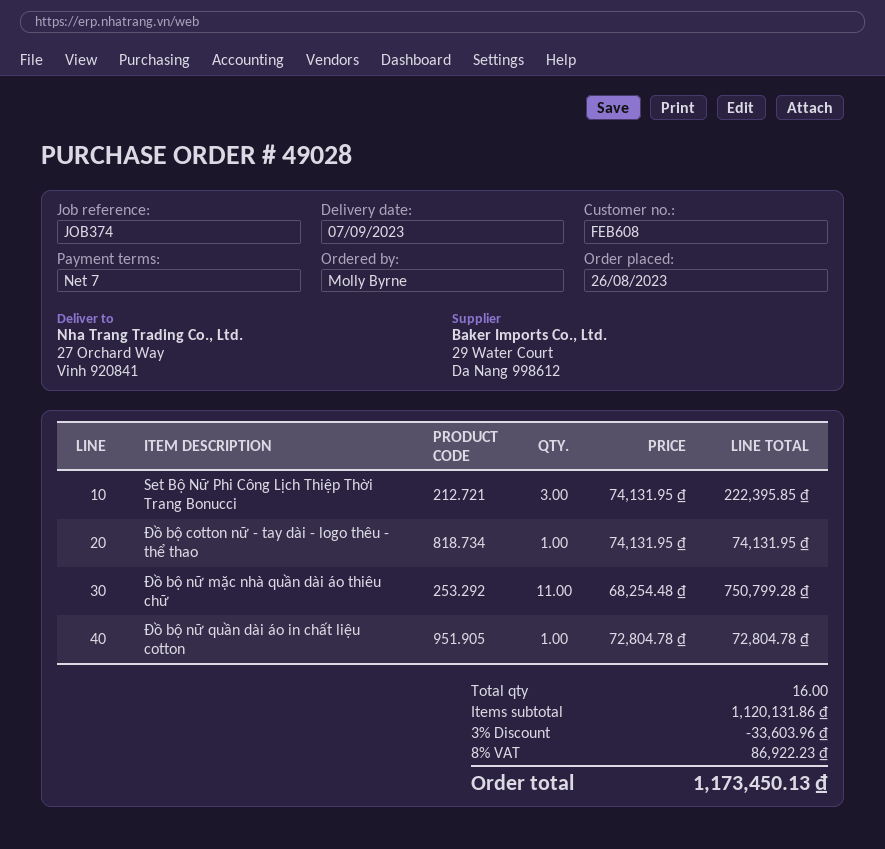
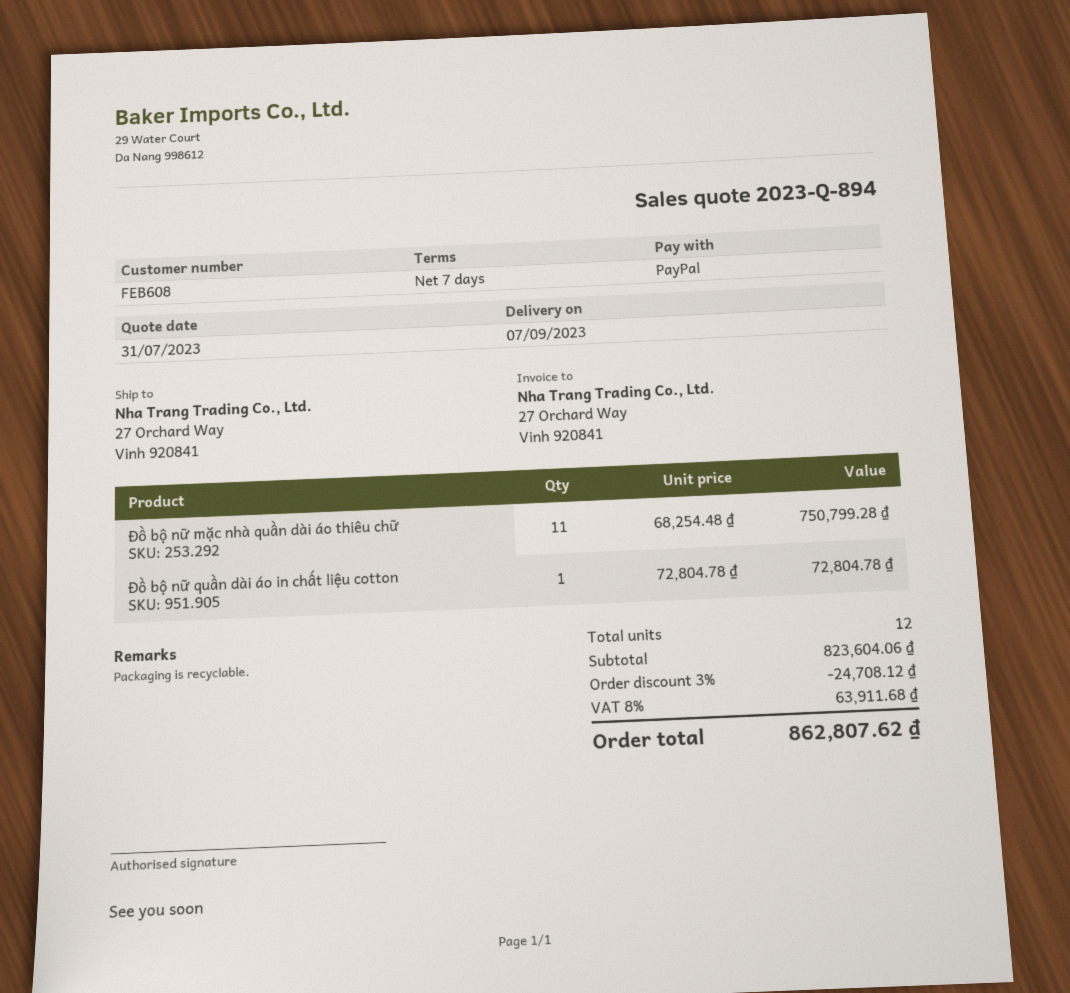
Set Bộ Nữ Phi Công Lịch Thiệp Thời Trang Bonucci: 3 x 74131.95 = 222395.85 -> none
Đồ bộ cotton nữ - tay dài - logo thêu - thể thao: 1 x 74131.95 = 74131.95 -> none
total quantity: 16 -> 12
subtotal: 1120131.86 -> 823604.06
discount: 3% = 33603.96 -> 3% = 24708.12
tax: 8% = 86922.23 -> 8% = 63911.68
total: 1173450.13 -> 862807.62

